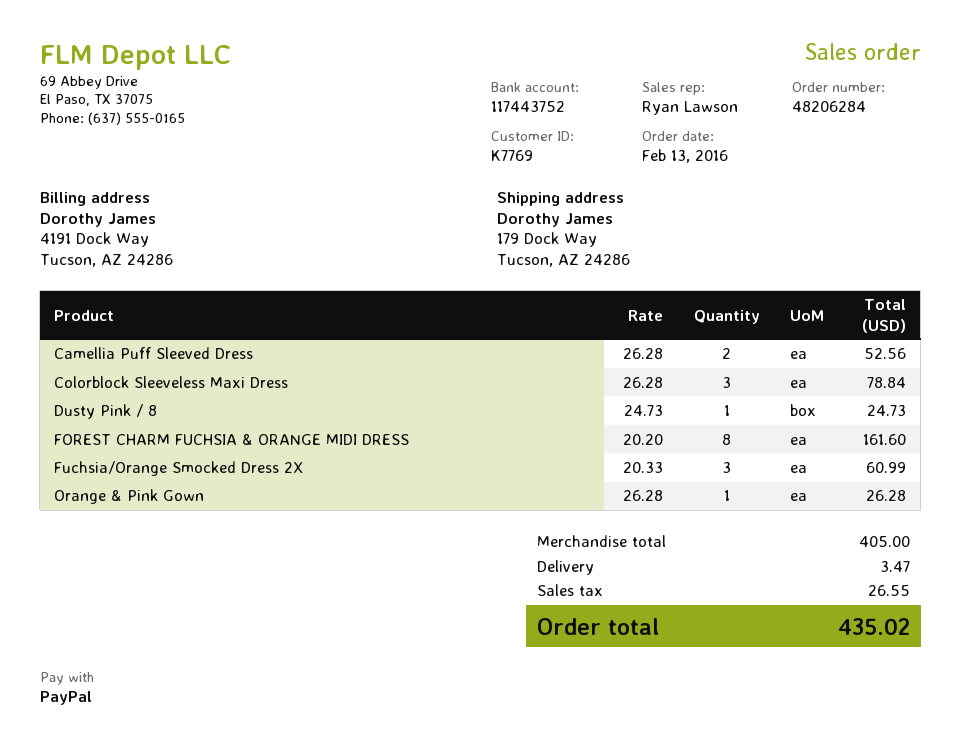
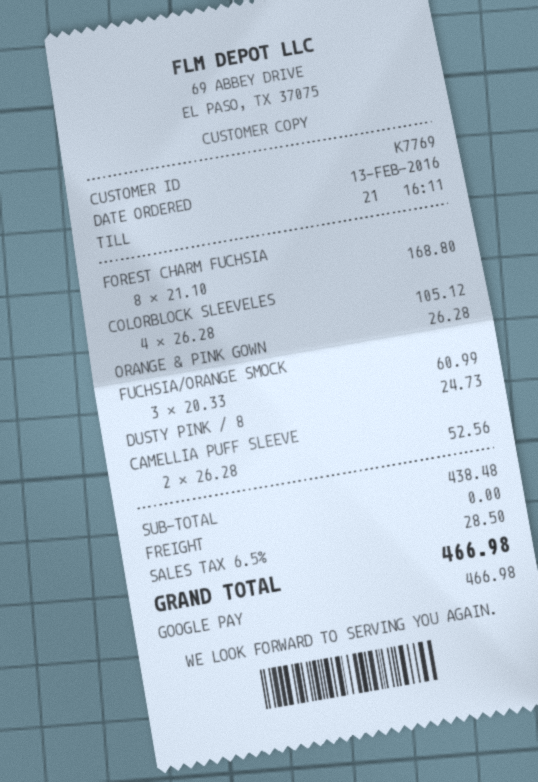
payment method: PayPal -> Google Pay
Colorblock Sleeveless Maxi Dress: 3 x 26.28 = 78.84 -> 4 x 26.28 = 105.12
FOREST CHARM FUCHSIA & ORANGE MIDI DRESS: 8 x 20.20 = 161.60 -> 8 x 21.10 = 168.80
subtotal: 405.00 -> 438.48
shipping: 3.47 -> 0.00
tax: 26.55 -> 28.50
total: 435.02 -> 466.98

